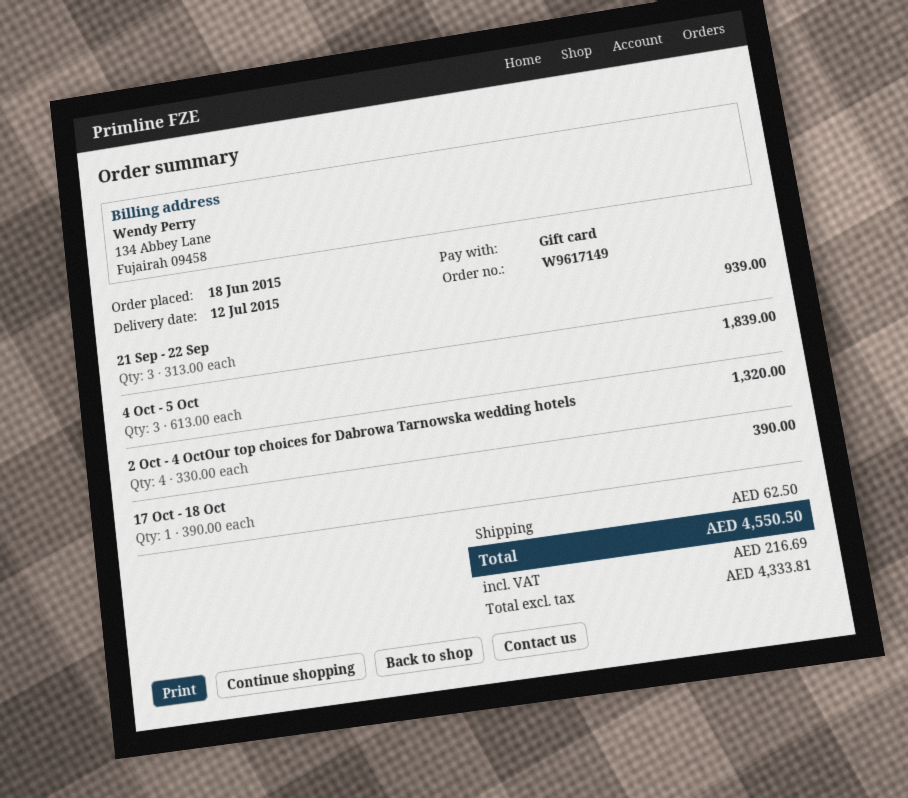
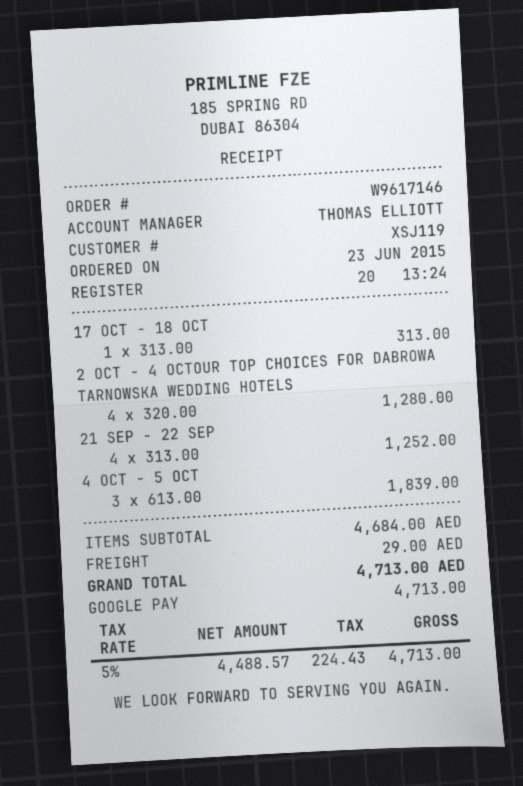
order number: W9617149 -> W9617146
order date: 2015-06-18 -> 2015-06-23
payment method: gift card -> Google Pay
21 Sep - 22 Sep: 3 x 313.00 = 939.00 -> 4 x 313.00 = 1252.00
2 Oct - 4 OctOur top choices for Dabrowa Tarnowska wedding hotels: 4 x 330.00 = 1320.00 -> 4 x 320.00 = 1280.00
17 Oct - 18 Oct: 1 x 390.00 = 390.00 -> 1 x 313.00 = 313.00
shipping: 62.50 -> 29.00
net: 4333.81 -> 4488.57
tax: 216.69 -> 224.43
total: 4550.50 -> 4713.00

